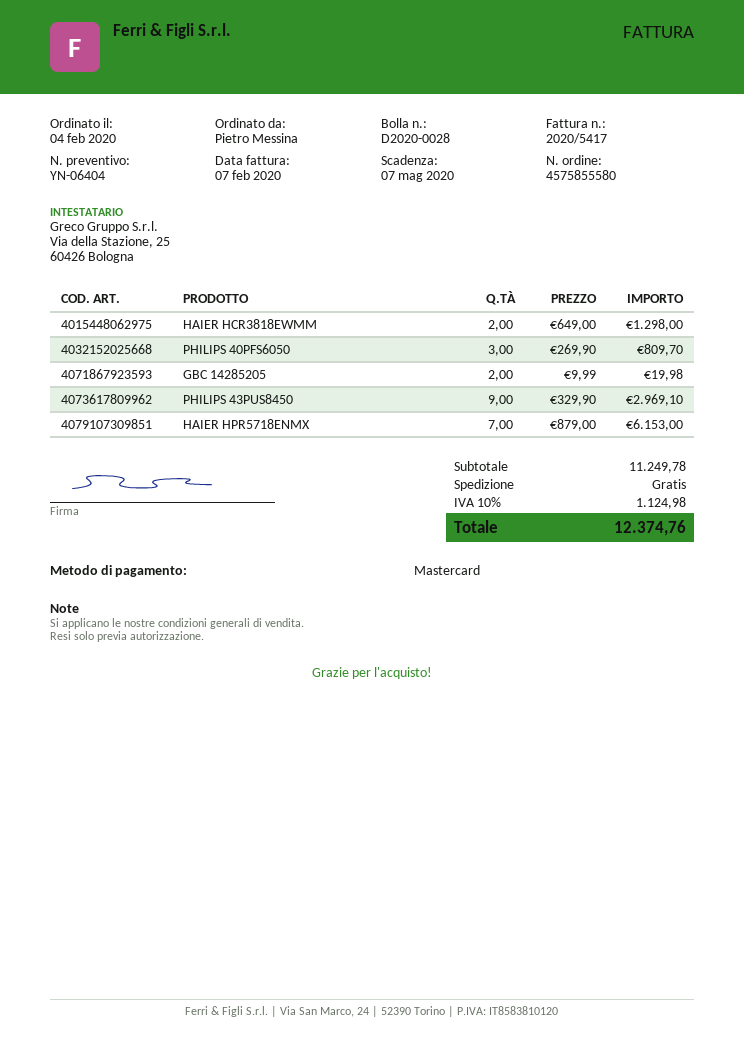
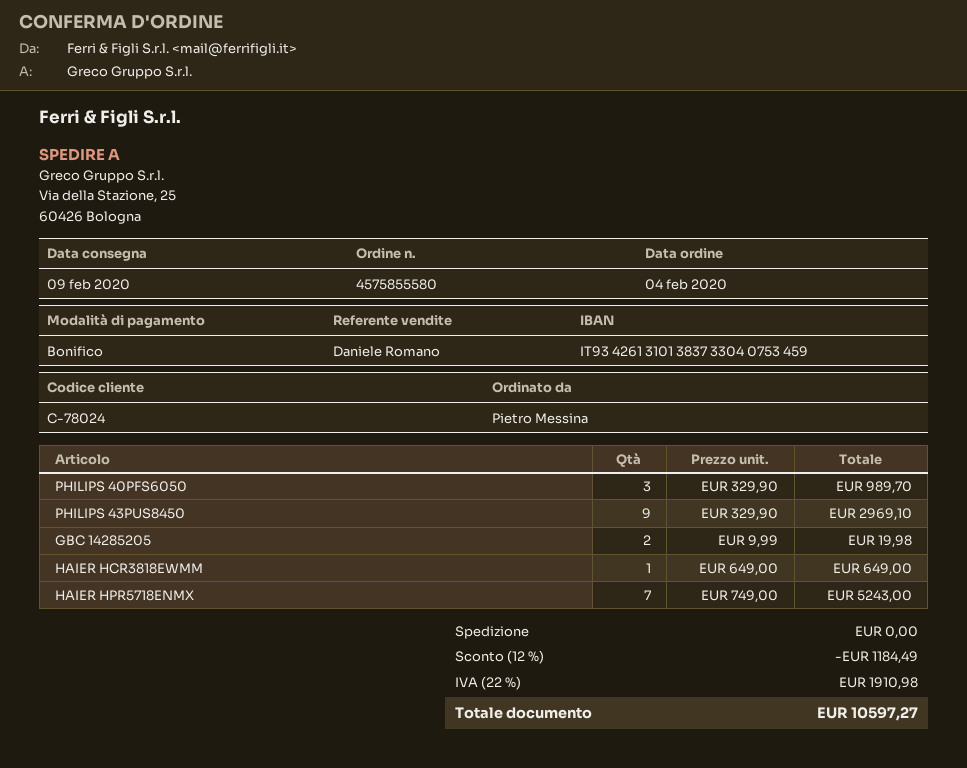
payment method: Mastercard -> bank transfer
HAIER HCR3818EWMM: 2 x 649.00 = 1298.00 -> 1 x 649.00 = 649.00
PHILIPS 40PFS6050: 3 x 269.90 = 809.70 -> 3 x 329.90 = 989.70
HAIER HPR5718ENMX: 7 x 879.00 = 6153.00 -> 7 x 749.00 = 5243.00
discount: none -> 12% = 1184.49
tax: 10% = 1124.98 -> 22% = 1910.98
total: 12374.76 -> 10597.27

